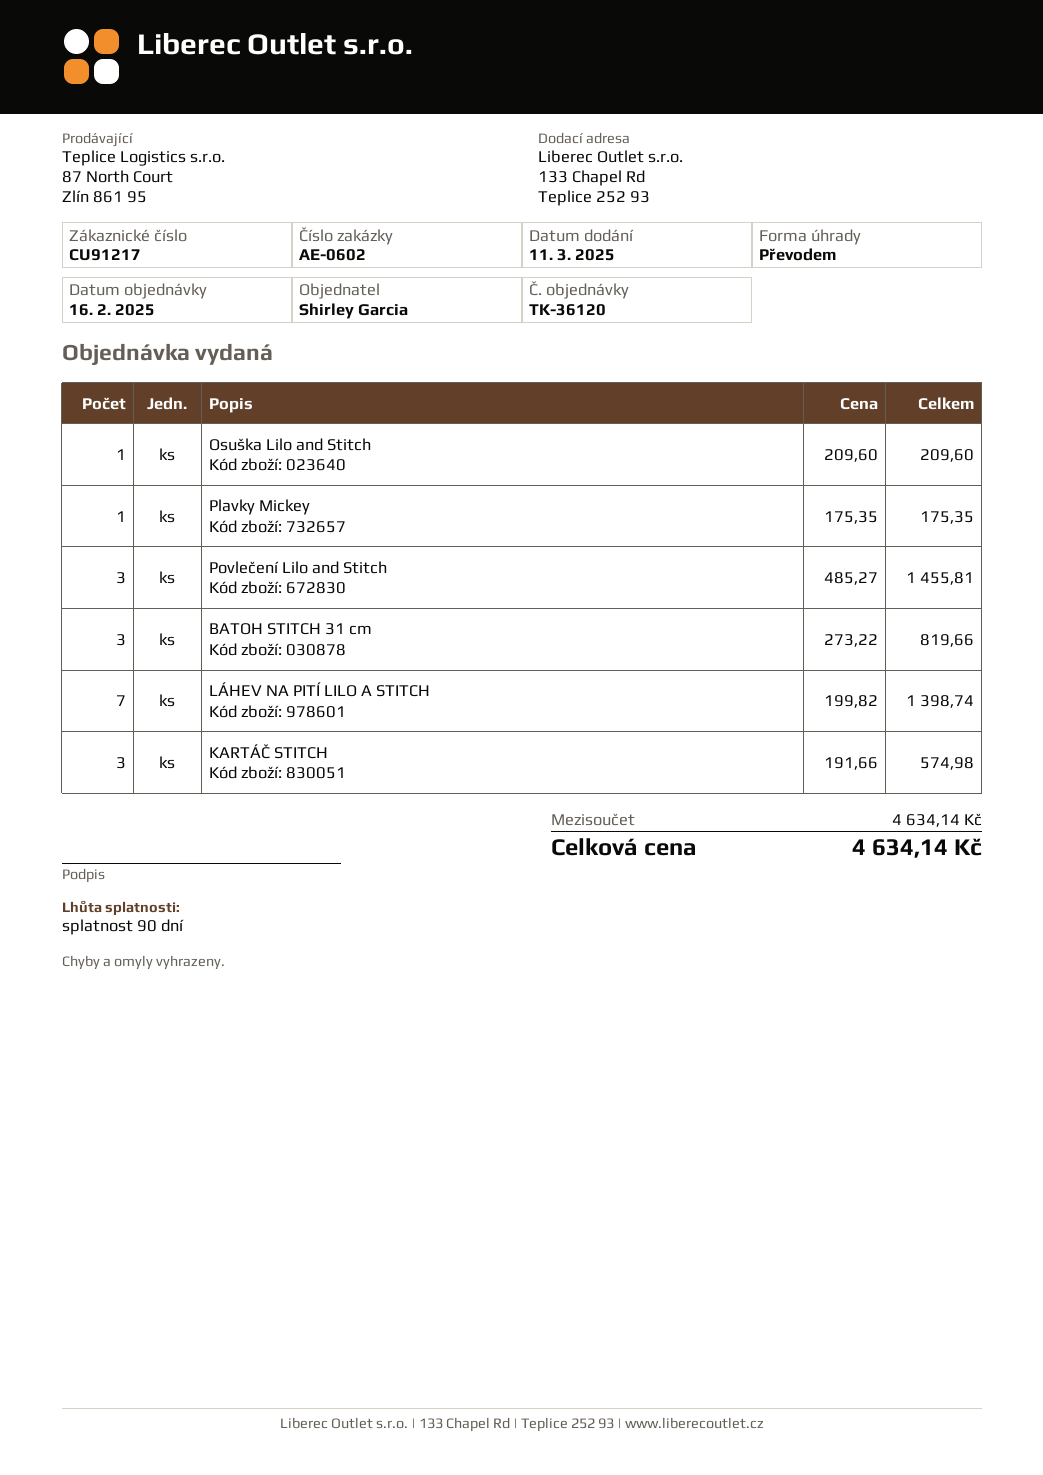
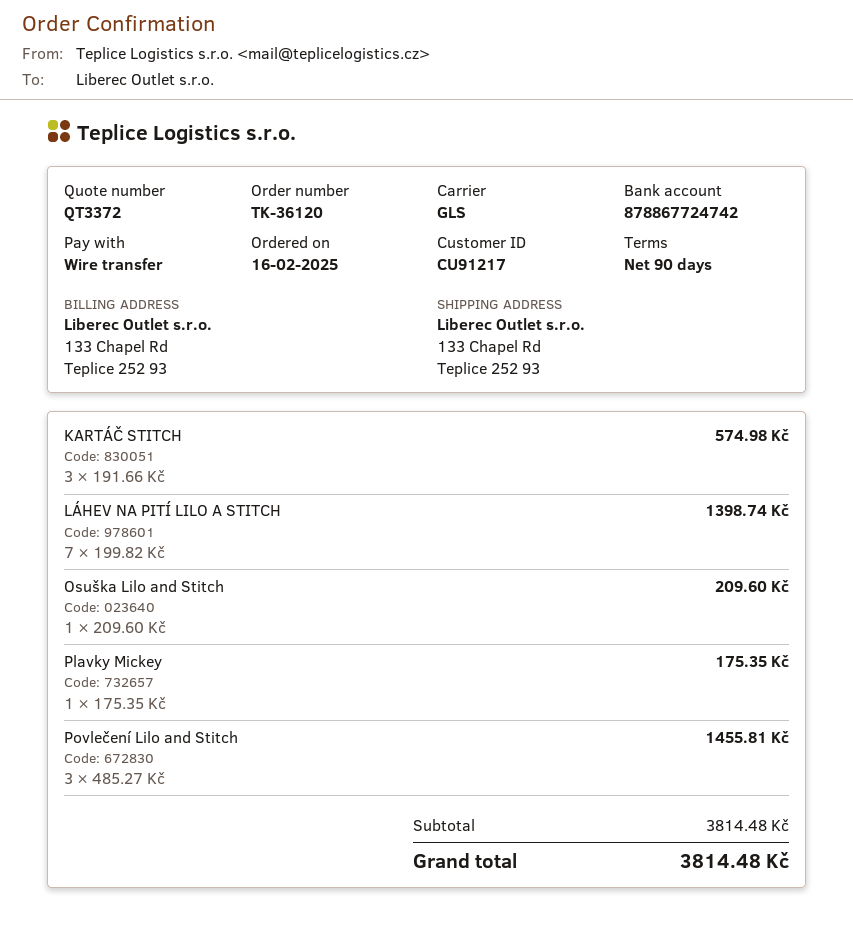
BATOH STITCH 31 cm: 3 x 273.22 = 819.66 -> none
subtotal: 4634.14 -> 3814.48
total: 4634.14 -> 3814.48

